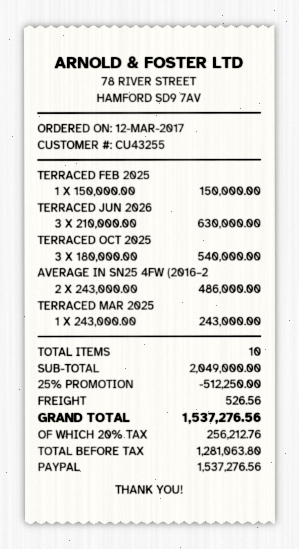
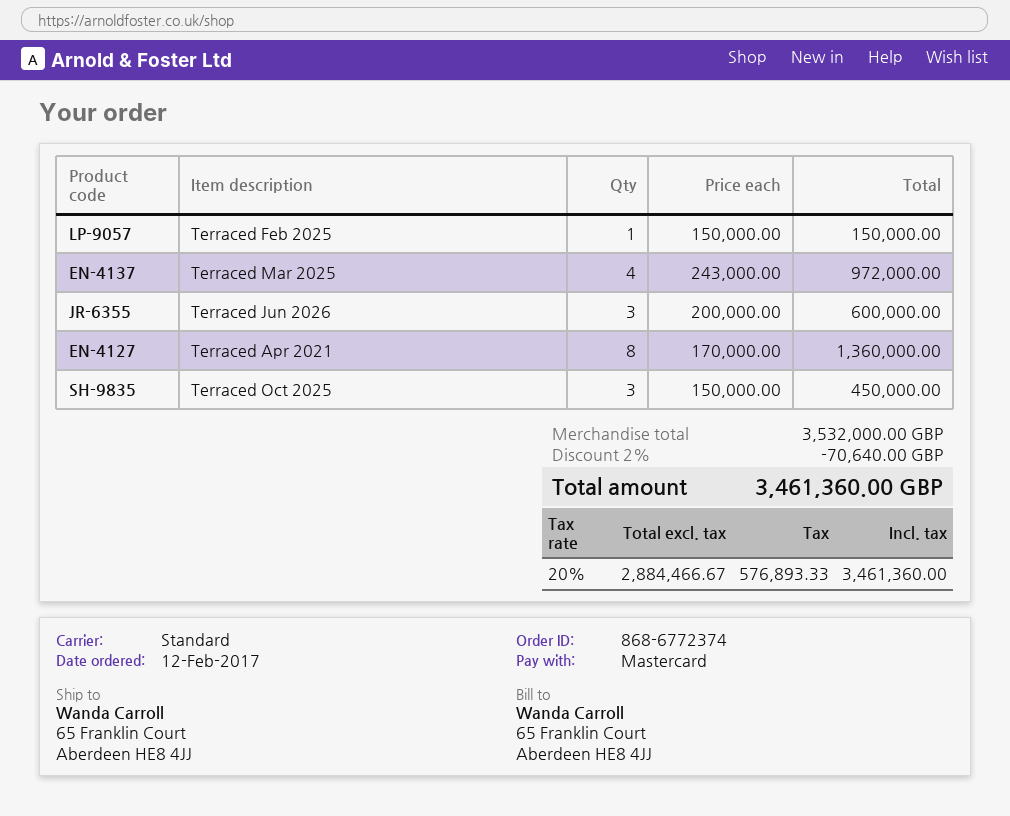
order date: 2017-03-12 -> 2017-02-12
payment method: PayPal -> Mastercard
TERRACED JUN 2026: 3 x 210000.00 = 630000.00 -> 3 x 200000.00 = 600000.00
TERRACED OCT 2025: 3 x 180000.00 = 540000.00 -> 3 x 150000.00 = 450000.00
AVERAGE IN SN25 4FW (2016–2: 2 x 243000.00 = 486000.00 -> none
TERRACED MAR 2025: 1 x 243000.00 = 243000.00 -> 4 x 243000.00 = 972000.00
Terraced Apr 2021: none -> 8 x 170000.00 = 1360000.00
subtotal: 2049000.00 -> 3532000.00
discount: 25% = 512250.00 -> 2% = 70640.00
shipping: 526.56 -> none
net: 1281063.80 -> 2884466.67
tax: 20% = 256212.76 -> 20% = 576893.33
total: 1537276.56 -> 3461360.00

